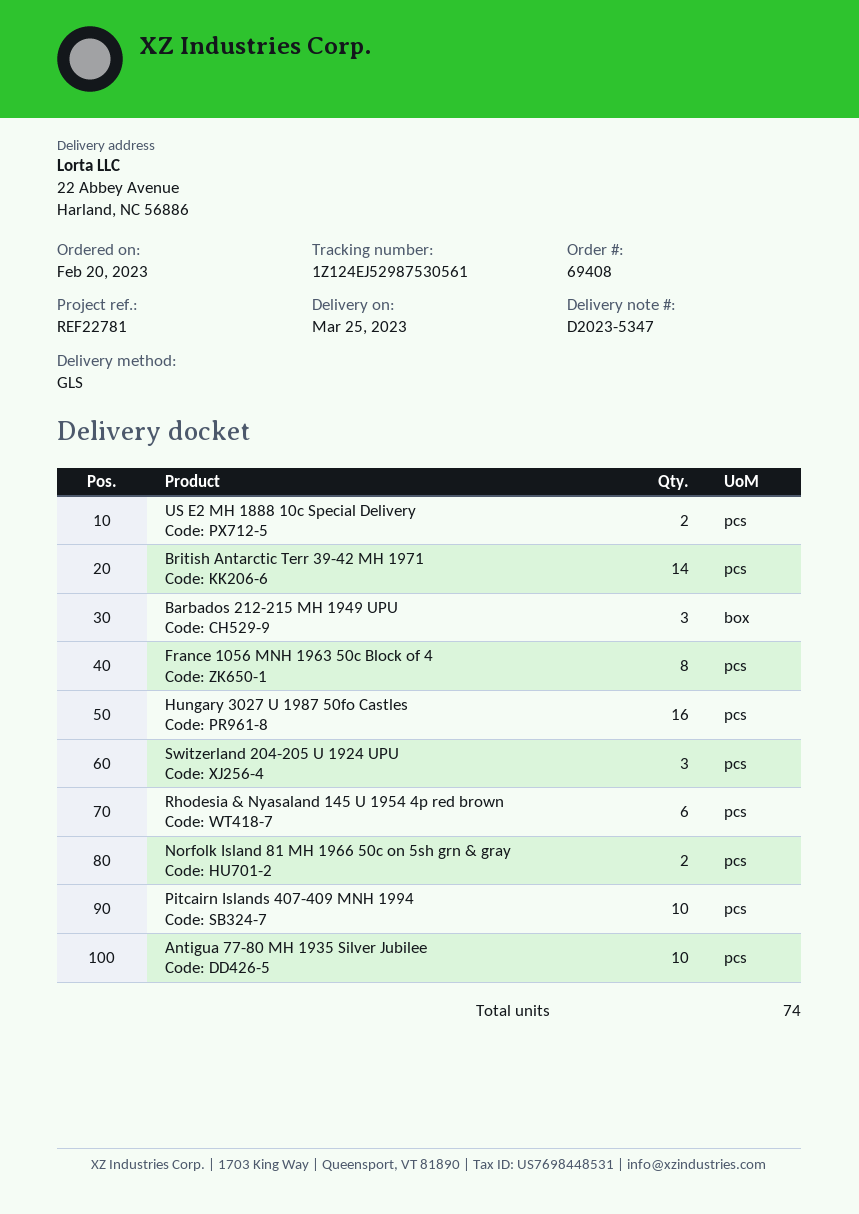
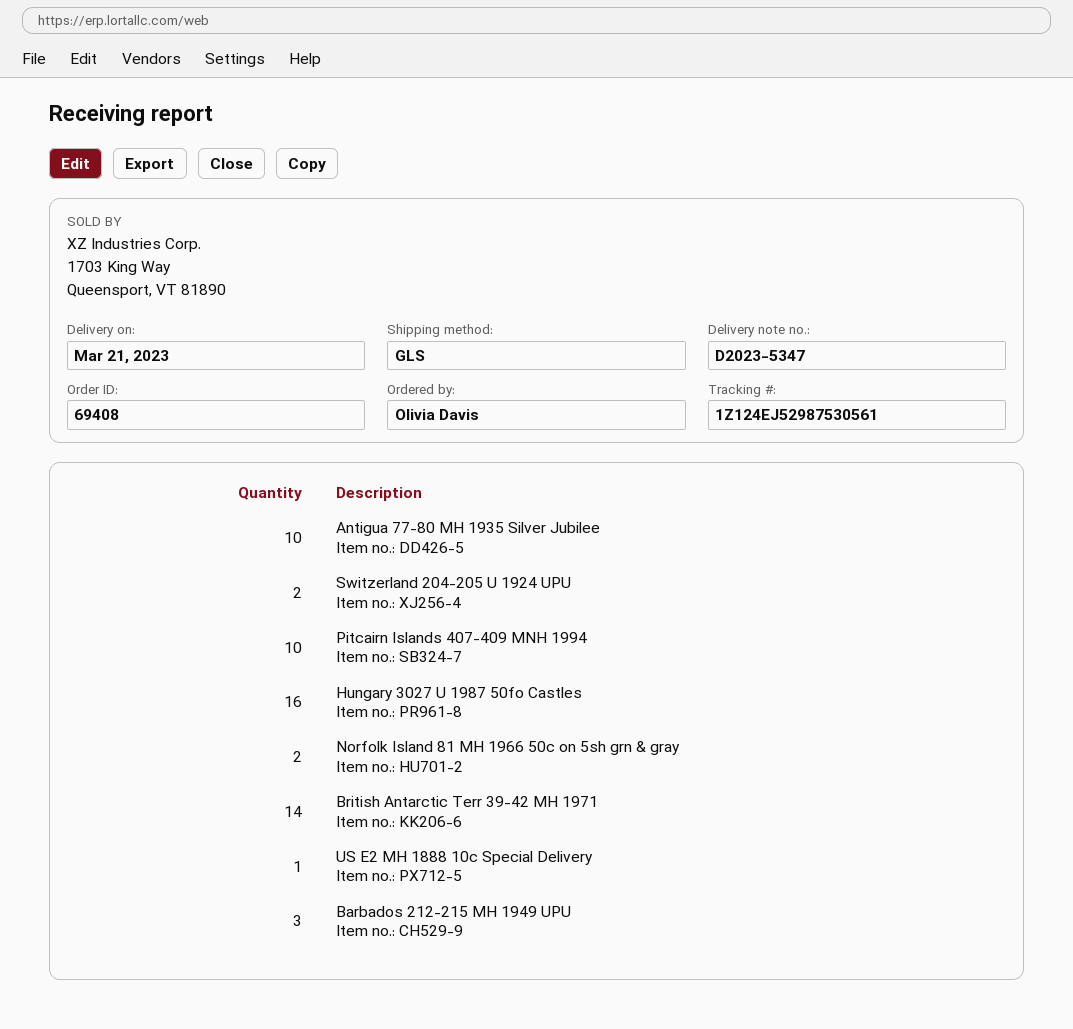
delivery date: 2023-03-25 -> 2023-03-21
US E2 MH 1888 10c Special Delivery: 2 -> 1
France 1056 MNH 1963 50c Block of 4: 8 -> none
Switzerland 204-205 U 1924 UPU: 3 -> 2
Rhodesia & Nyasaland 145 U 1954 4p red brown: 6 -> none

